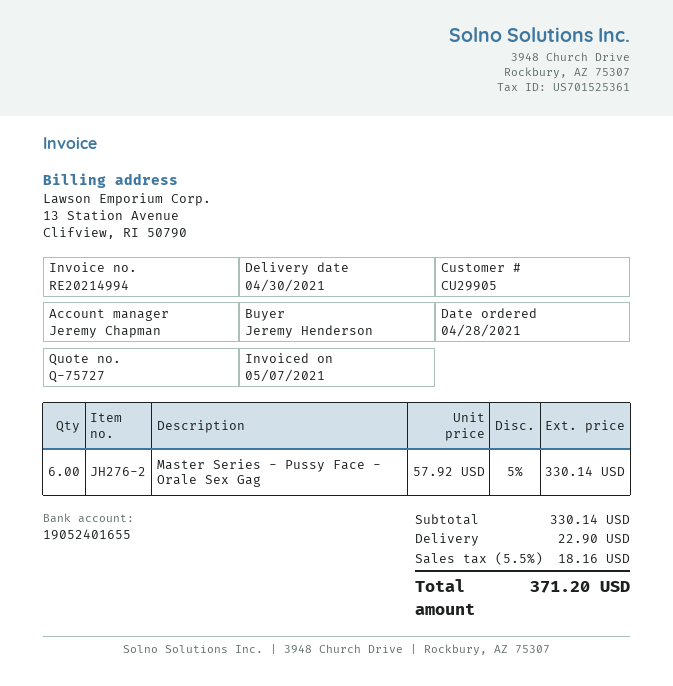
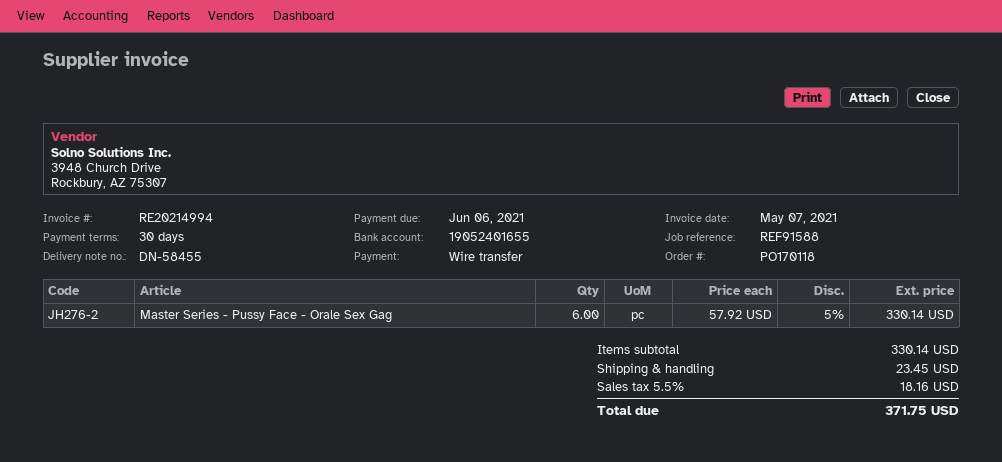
shipping: 22.90 -> 23.45
total: 371.20 -> 371.75

